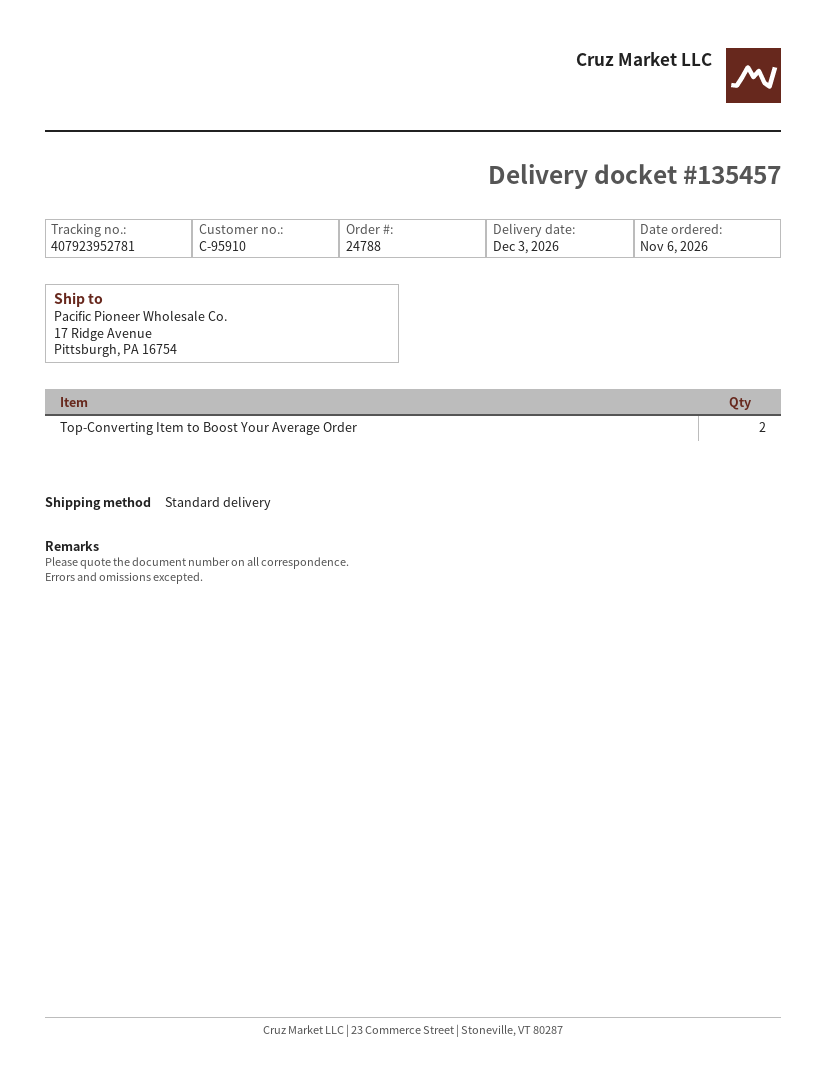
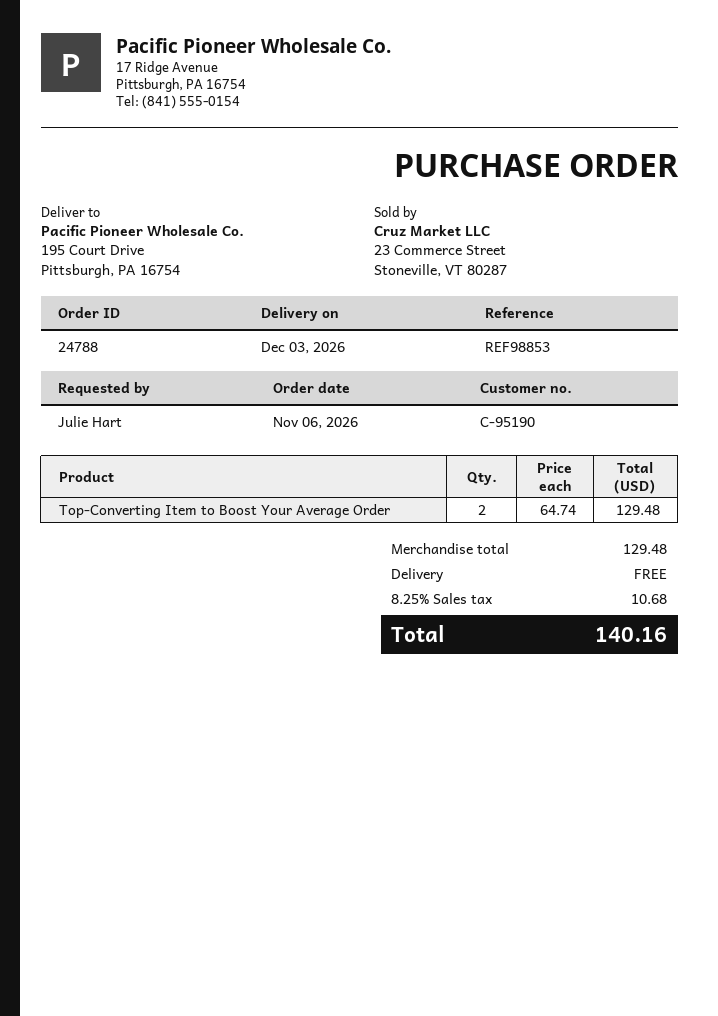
customer number: C-95910 -> C-95190
ship to: 17 Ridge Avenue, Pittsburgh, PA 16754 -> 195 Court Drive, Pittsburgh, PA 16754

